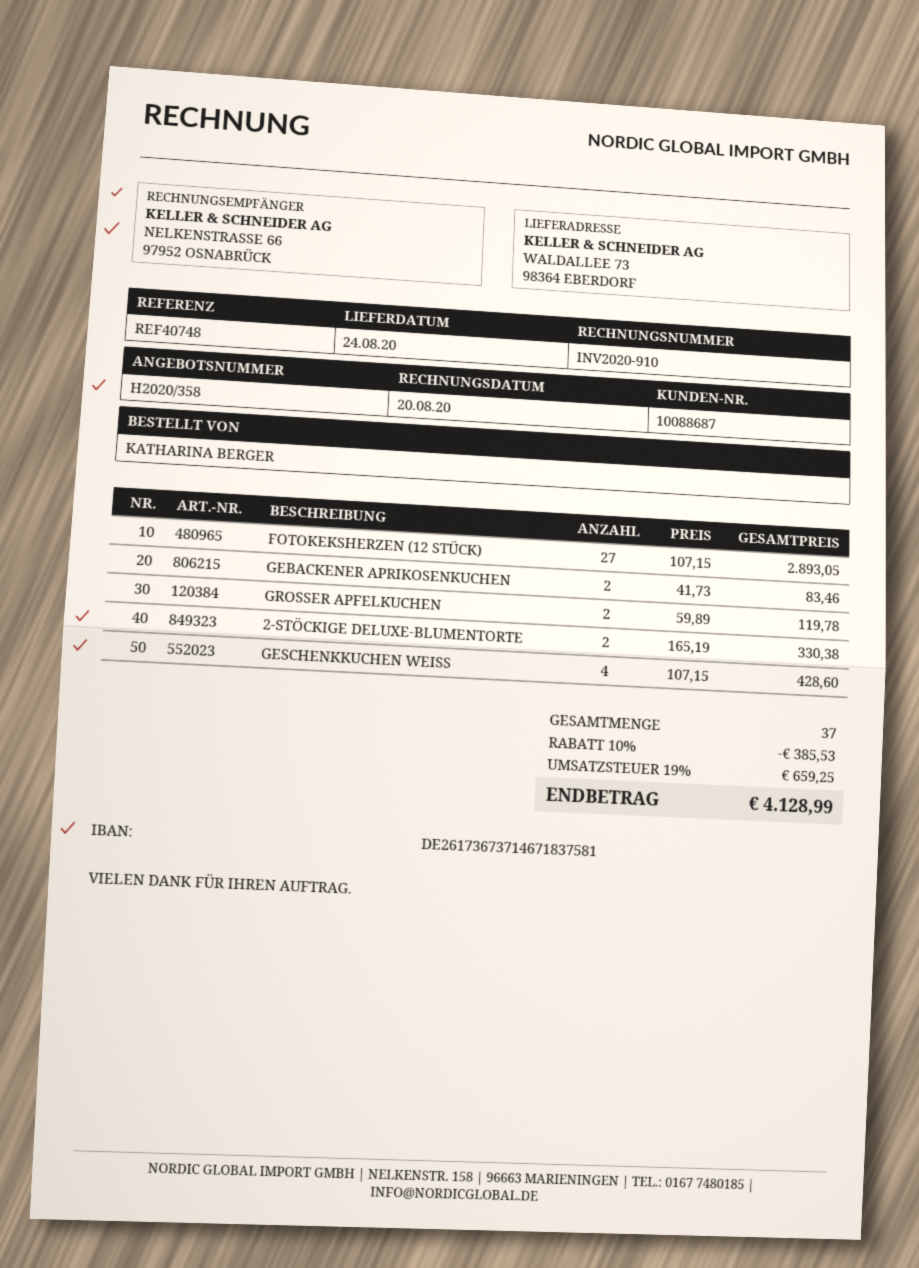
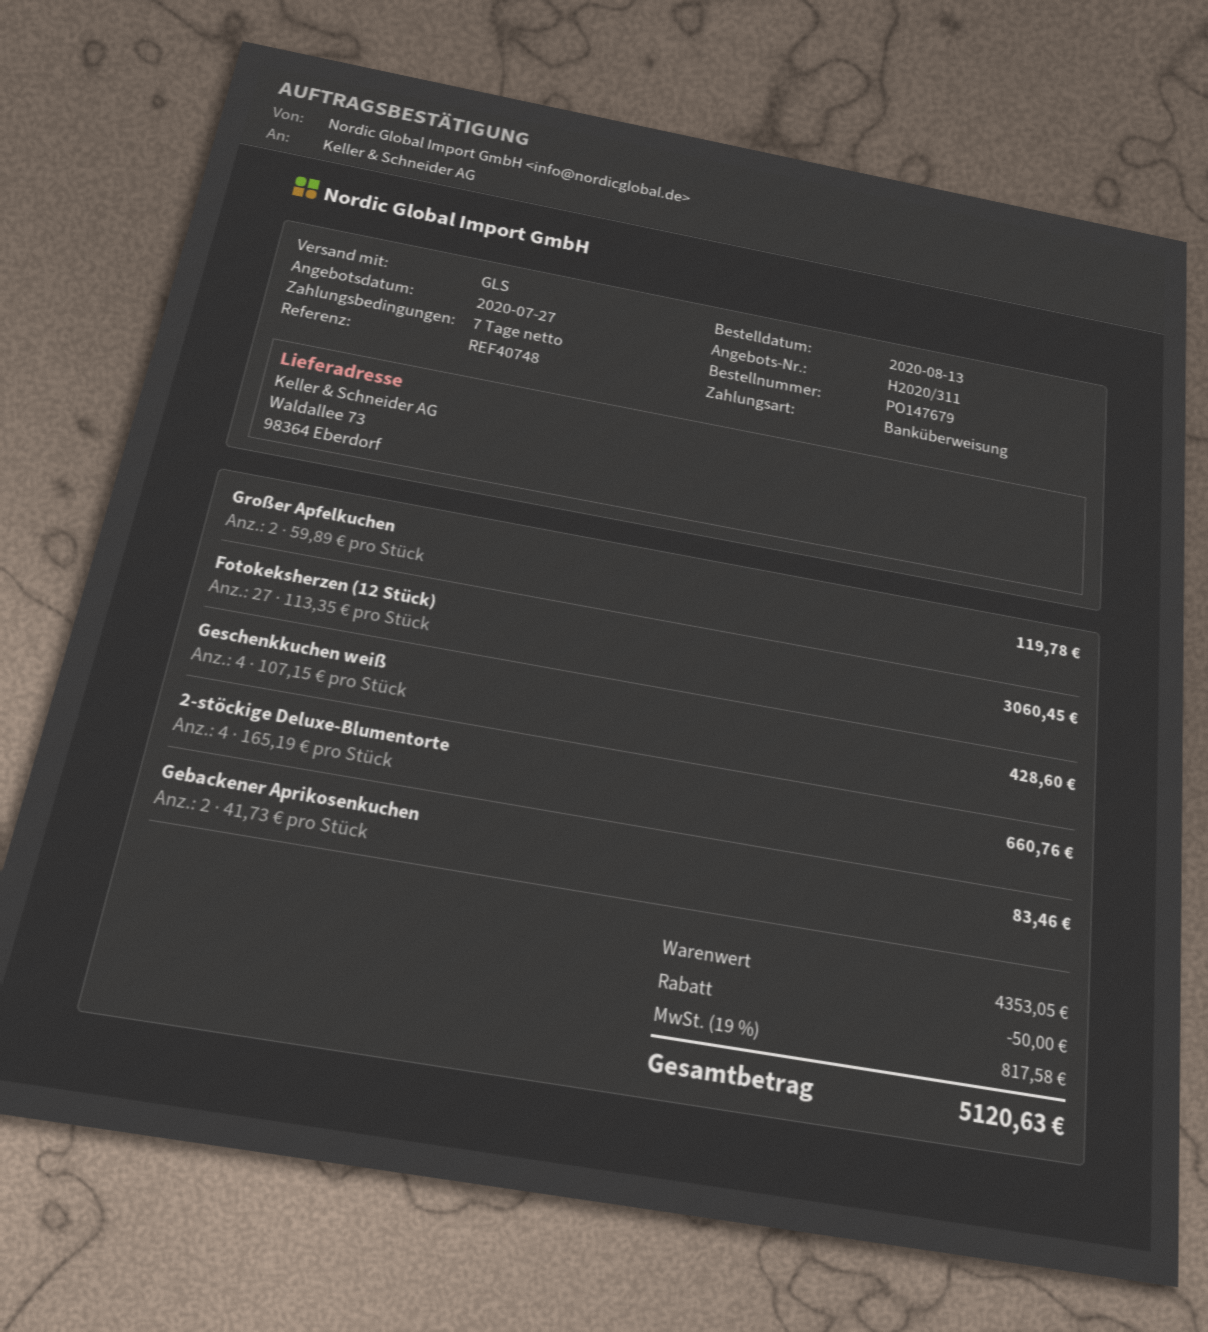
quote number: H2020/358 -> H2020/311
FOTOKEKSHERZEN (12 STÜCK): 27 x 107.15 = 2893.05 -> 27 x 113.35 = 3060.45
2-STÖCKIGE DELUXE-BLUMENTORTE: 2 x 165.19 = 330.38 -> 4 x 165.19 = 660.76
discount: 385.53 -> 50.00
tax: 19% = 659.25 -> 19% = 817.58
total: 4128.99 -> 5120.63

